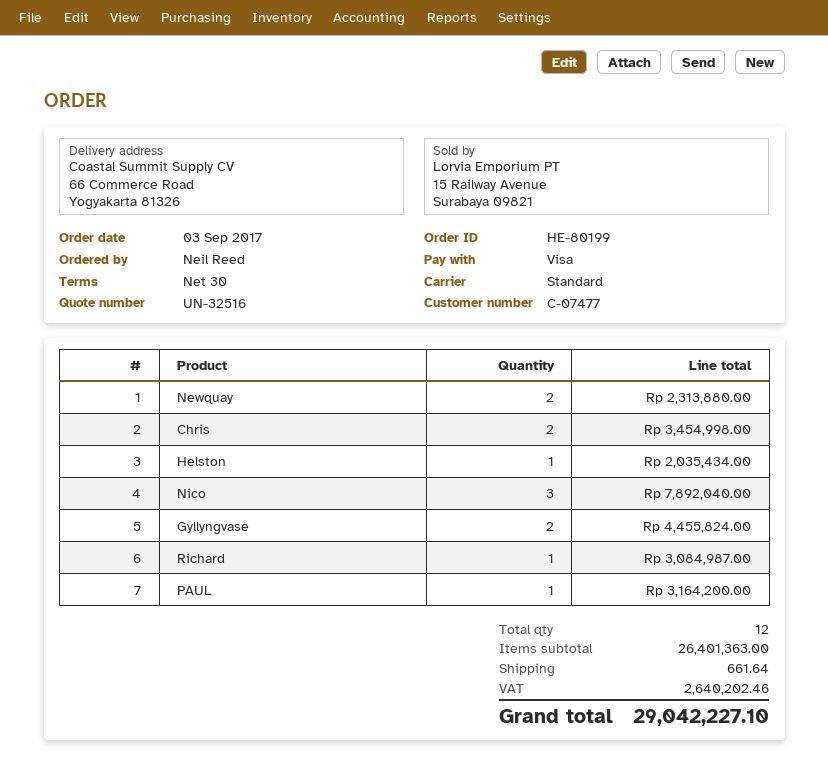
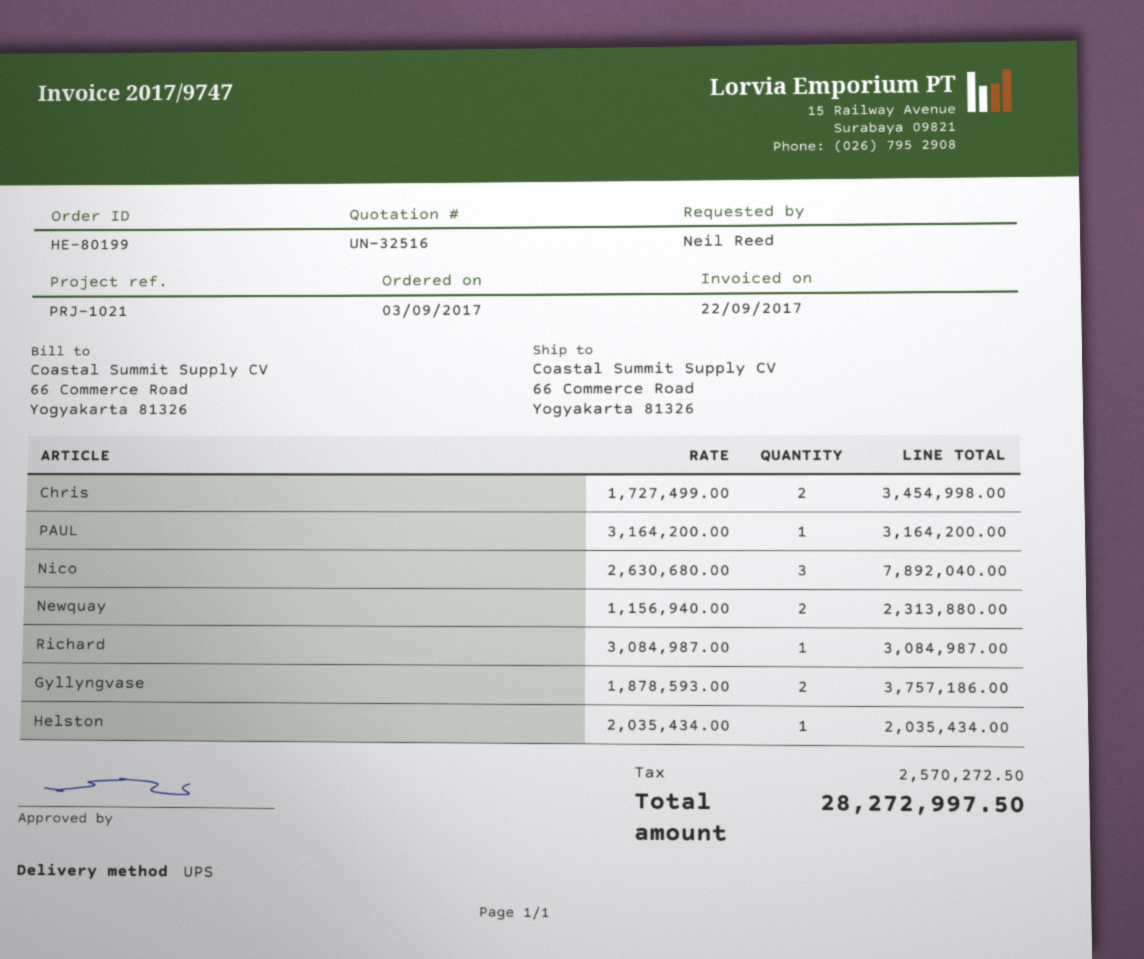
shipping method: standard -> UPS
Gyllyngvase: 2 for 4455824.00 -> 2 for 3757186.00
shipping: 661.64 -> none
tax: 2640202.46 -> 2570272.50
total: 29042227.10 -> 28272997.50

